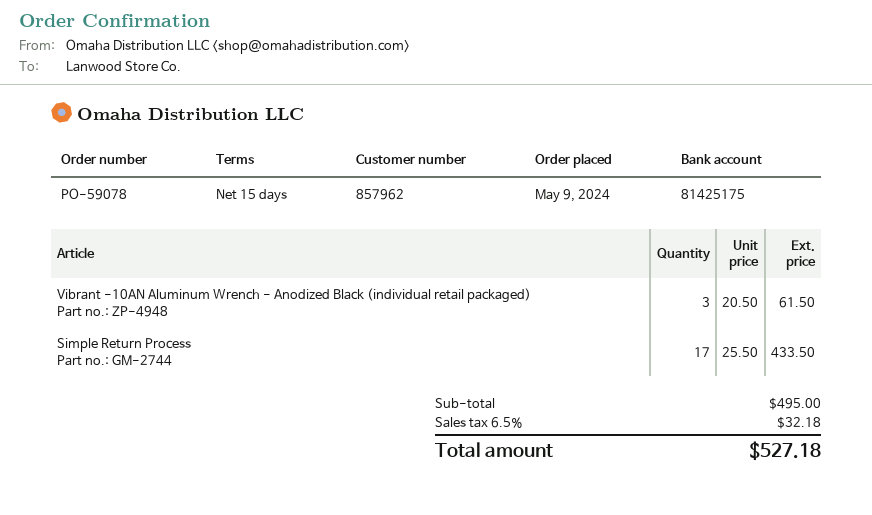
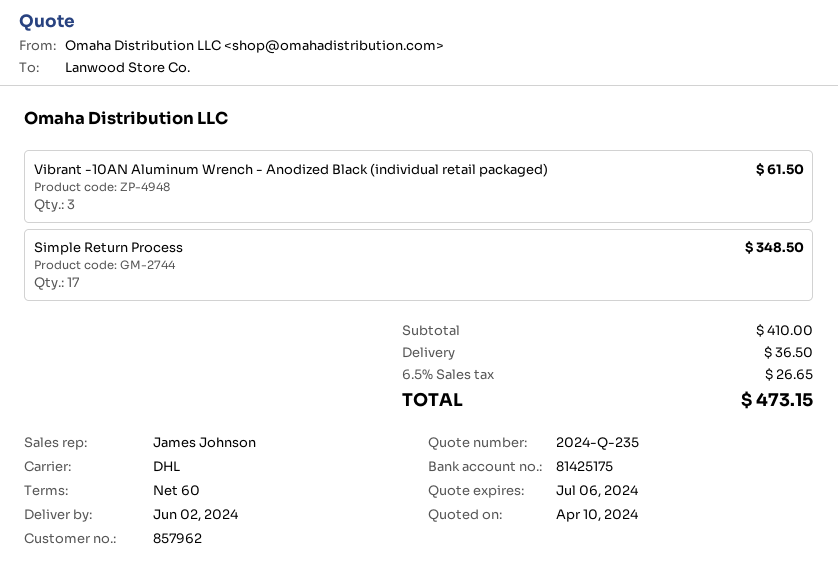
payment terms: 15 days -> 60 days
Simple Return Process: 17 for 433.50 -> 17 for 348.50
subtotal: 495.00 -> 410.00
shipping: none -> 36.50
tax: 6.5% = 32.18 -> 6.5% = 26.65
total: 527.18 -> 473.15

